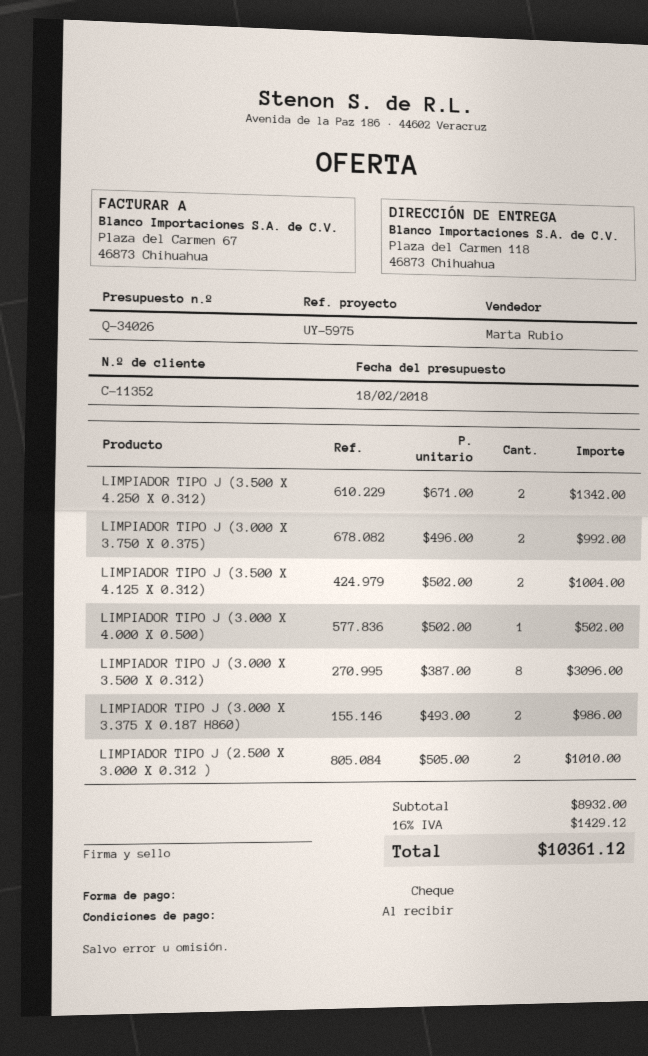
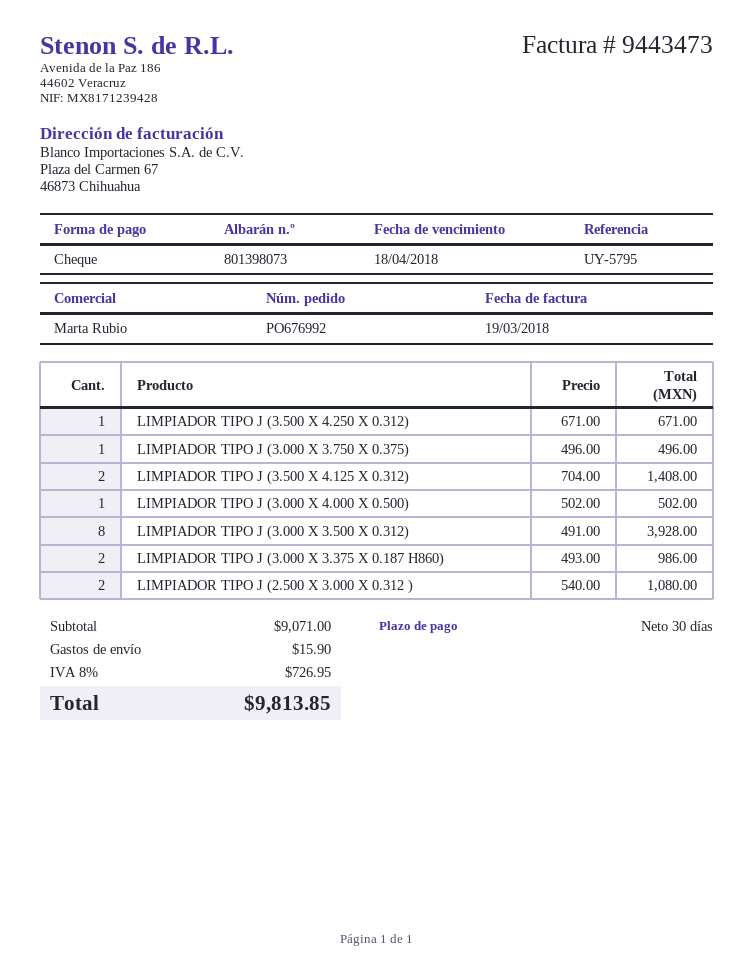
payment terms: on receipt -> 30 days
reference: UY-5975 -> UY-5795
LIMPIADOR TIPO J (3.500 X 4.250 X 0.312): 2 x 671.00 = 1342.00 -> 1 x 671.00 = 671.00
LIMPIADOR TIPO J (3.000 X 3.750 X 0.375): 2 x 496.00 = 992.00 -> 1 x 496.00 = 496.00
LIMPIADOR TIPO J (3.500 X 4.125 X 0.312): 2 x 502.00 = 1004.00 -> 2 x 704.00 = 1408.00
LIMPIADOR TIPO J (3.000 X 3.500 X 0.312): 8 x 387.00 = 3096.00 -> 8 x 491.00 = 3928.00
LIMPIADOR TIPO J (2.500 X 3.000 X 0.312 ): 2 x 505.00 = 1010.00 -> 2 x 540.00 = 1080.00
subtotal: 8932.00 -> 9071.00
shipping: none -> 15.90
tax: 16% = 1429.12 -> 8% = 726.95
total: 10361.12 -> 9813.85

